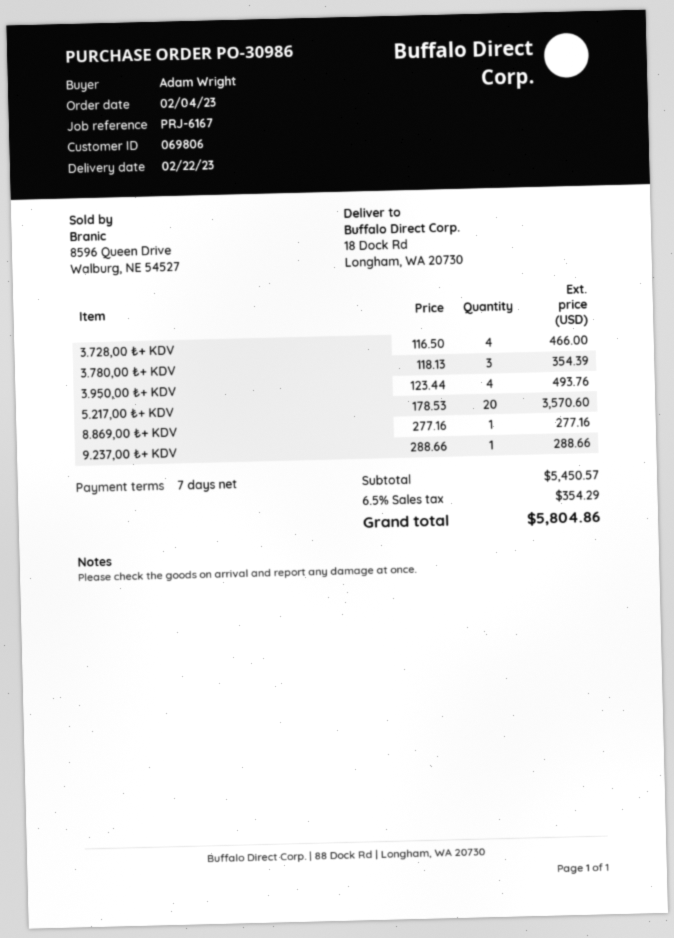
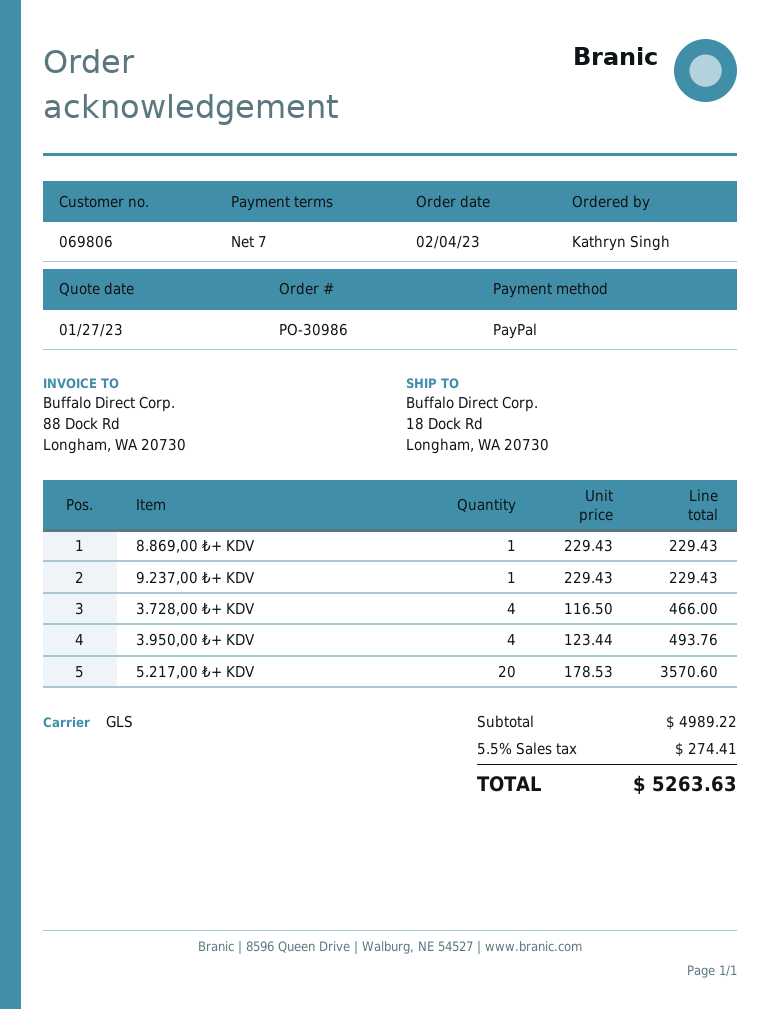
ordered by: Adam Wright -> Kathryn Singh
3.780,00 ₺+ KDV: 3 x 118.13 = 354.39 -> none
8.869,00 ₺+ KDV: 1 x 277.16 = 277.16 -> 1 x 229.43 = 229.43
9.237,00 ₺+ KDV: 1 x 288.66 = 288.66 -> 1 x 229.43 = 229.43
subtotal: 5450.57 -> 4989.22
tax: 6.5% = 354.29 -> 5.5% = 274.41
total: 5804.86 -> 5263.63

